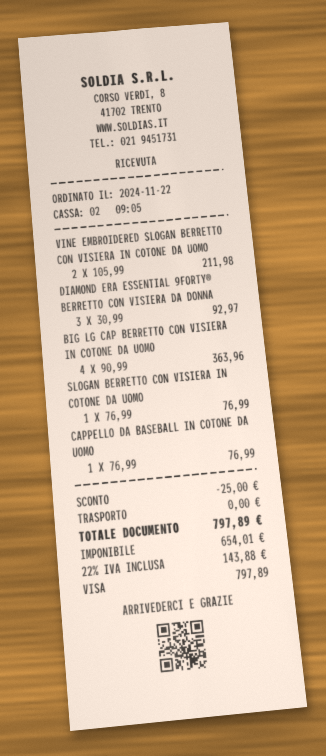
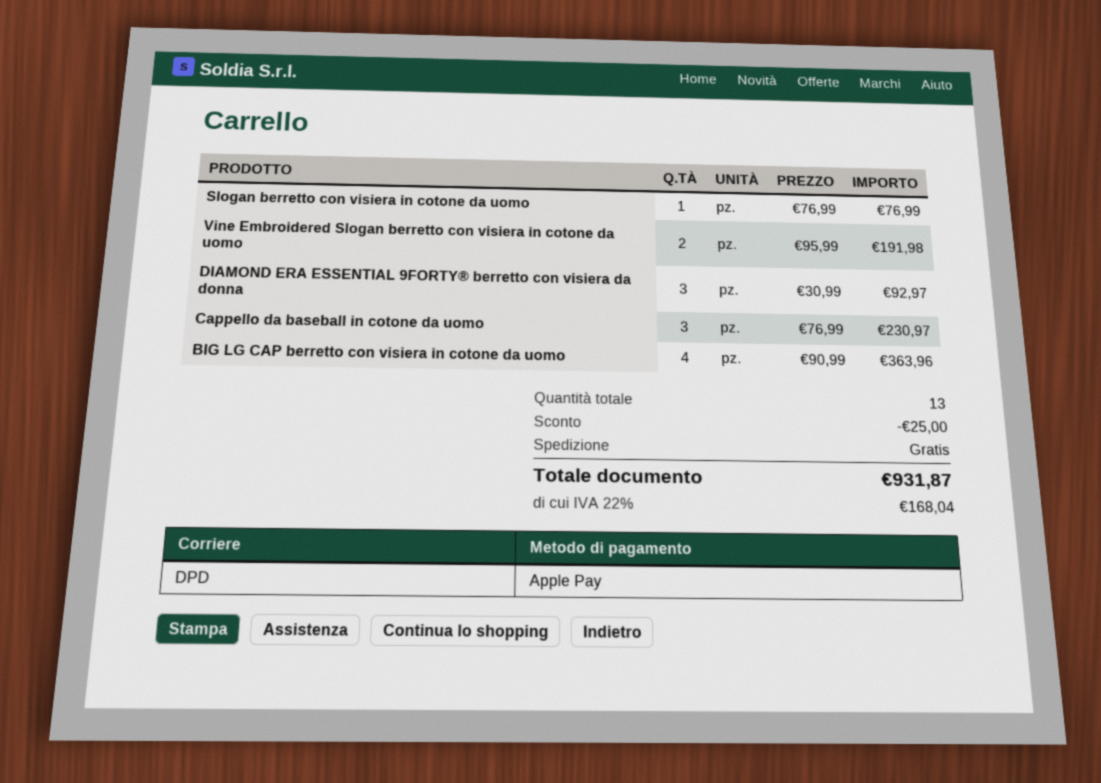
payment method: Visa -> Apple Pay
VINE EMBROIDERED SLOGAN BERRETTO CON VISIERA IN COTONE DA UOMO: 2 x 105.99 = 211.98 -> 2 x 95.99 = 191.98
CAPPELLO DA BASEBALL IN COTONE DA UOMO: 1 x 76.99 = 76.99 -> 3 x 76.99 = 230.97
tax: 22% = 143.88 -> 22% = 168.04
total: 797.89 -> 931.87

